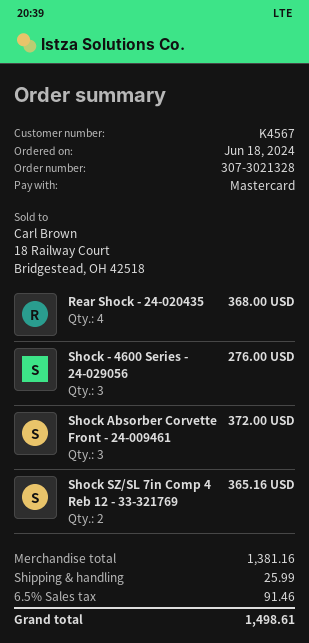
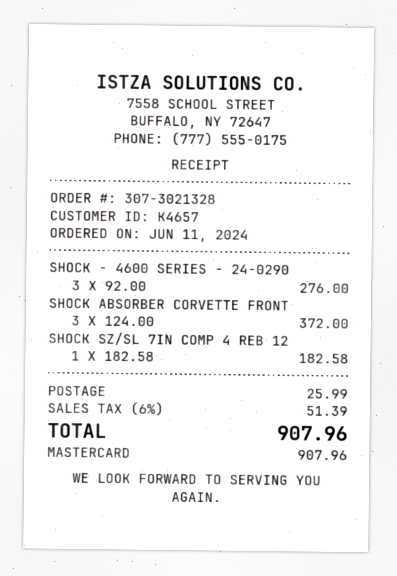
order date: 2024-06-18 -> 2024-06-11
customer number: K4567 -> K4657
Rear Shock - 24-020435: 4 for 368.00 -> none
Shock SZ/SL 7in Comp 4 Reb 12 - 33-321769: 2 for 365.16 -> 1 for 182.58
tax: 6.5% = 91.46 -> 6% = 51.39
total: 1498.61 -> 907.96

